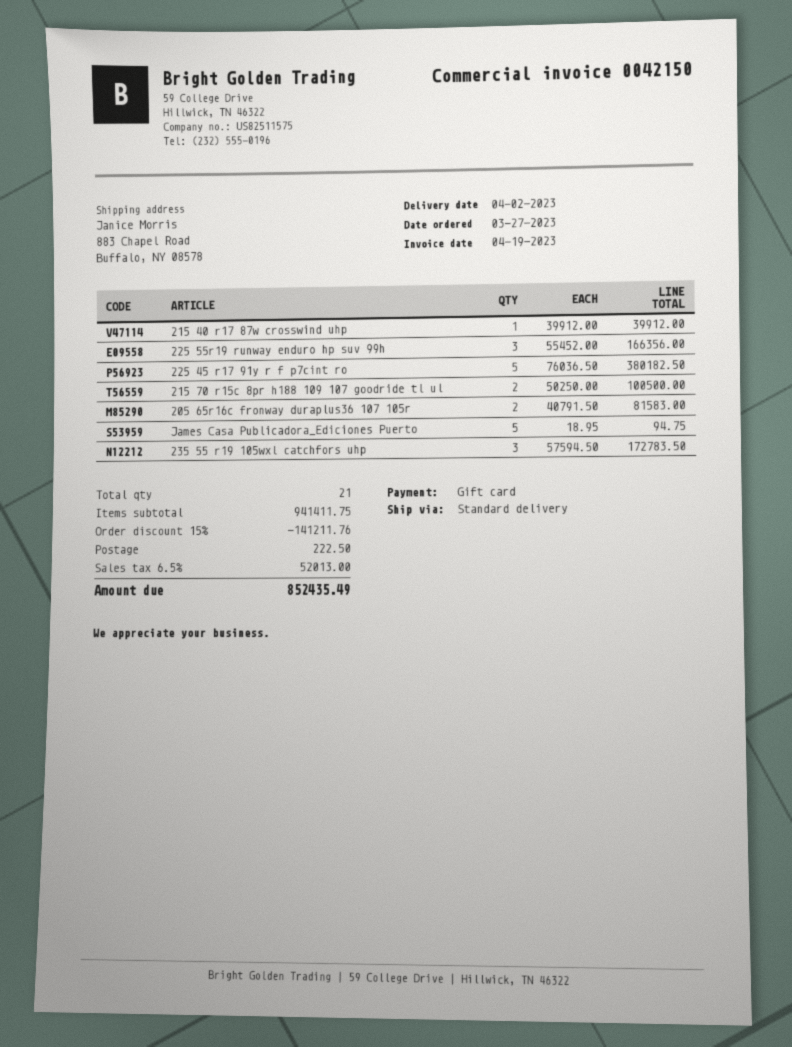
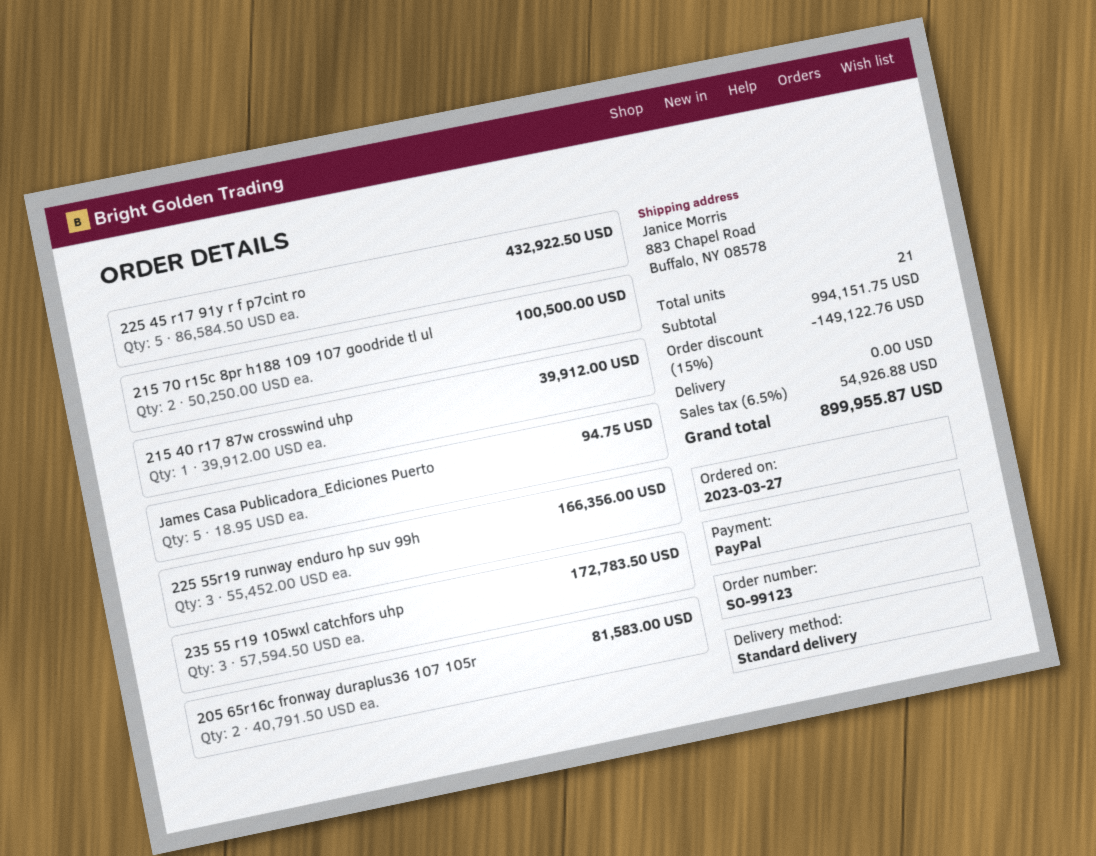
payment method: gift card -> PayPal
225 45 r17 91y r f p7cint ro: 5 x 76036.50 = 380182.50 -> 5 x 86584.50 = 432922.50
subtotal: 941411.75 -> 994151.75
discount: 15% = 141211.76 -> 15% = 149122.76
shipping: 222.50 -> 0.00
tax: 6.5% = 52013.00 -> 6.5% = 54926.88
total: 852435.49 -> 899955.87

